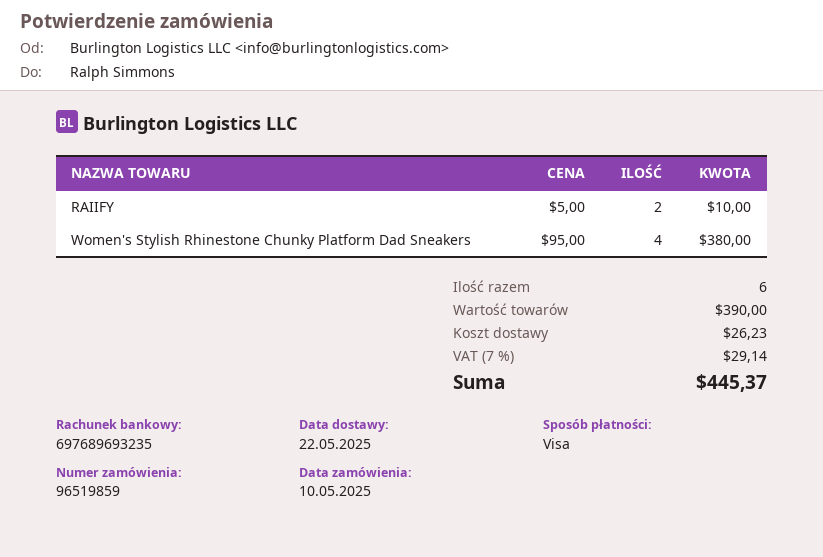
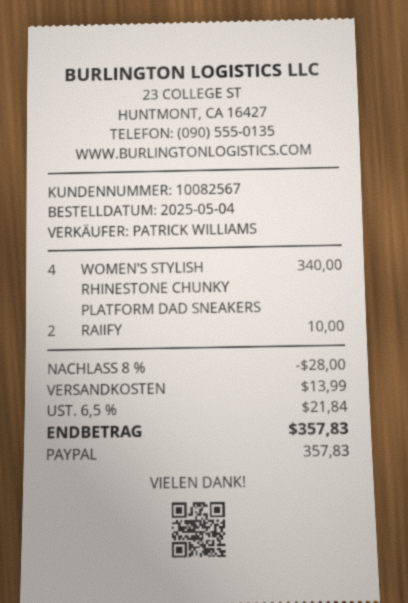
order date: 2025-05-10 -> 2025-05-04
payment method: Visa -> PayPal
Women's Stylish Rhinestone Chunky Platform Dad Sneakers: 4 for 380.00 -> 4 for 340.00
discount: none -> 8% = 28.00
shipping: 26.23 -> 13.99
tax: 7% = 29.14 -> 6.5% = 21.84
total: 445.37 -> 357.83

